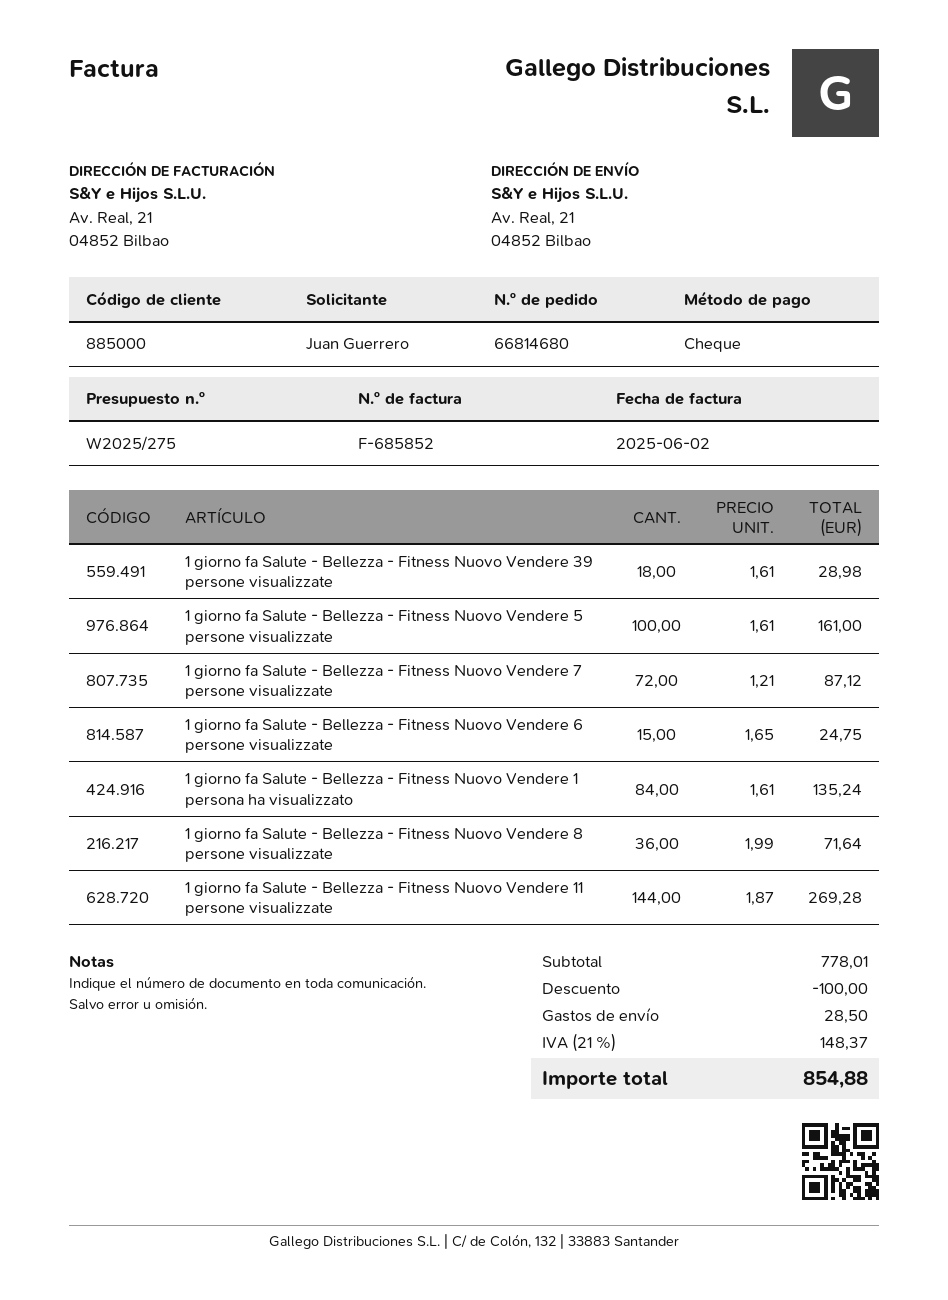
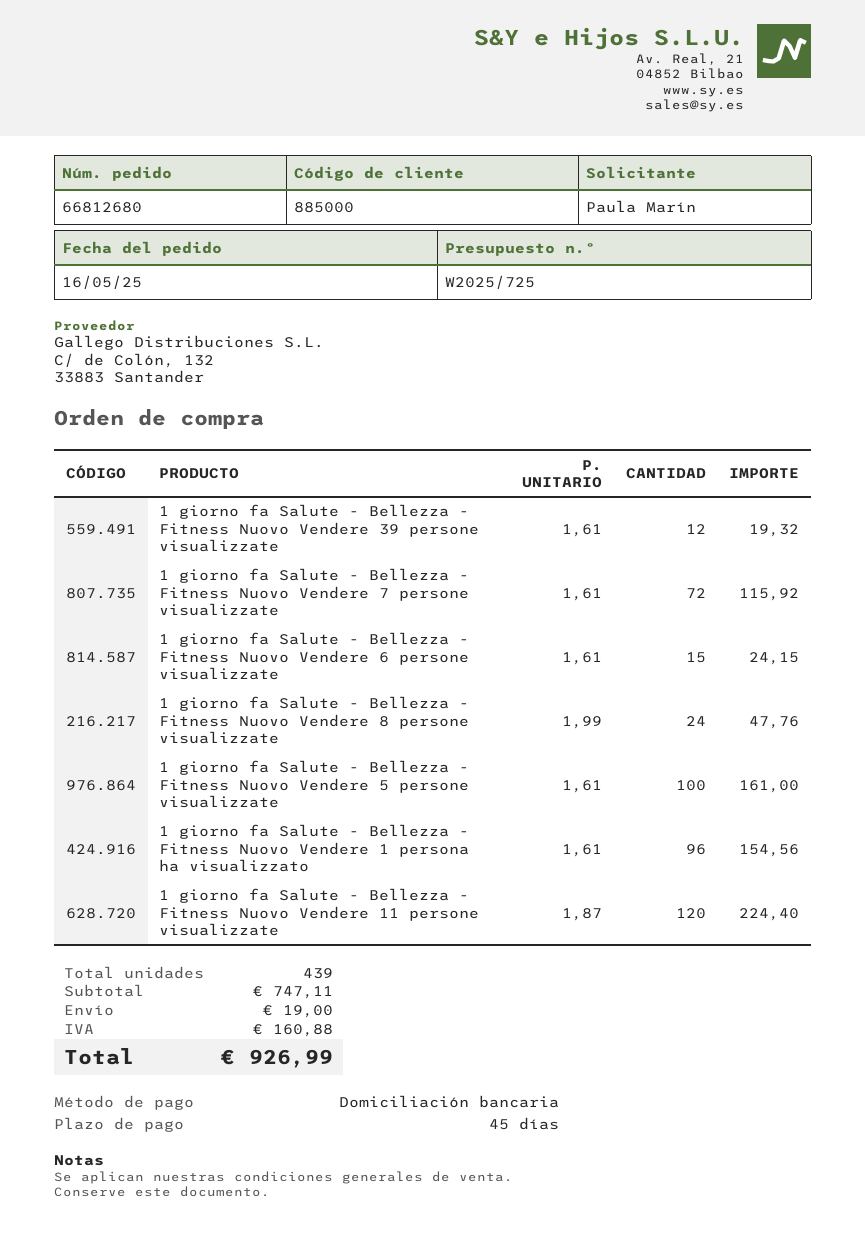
quote number: W2025/275 -> W2025/725
order number: 66814680 -> 66812680
ordered by: Juan Guerrero -> Paula Marín
payment method: cheque -> direct debit
1 giorno fa Salute - Bellezza - Fitness Nuovo Vendere 39 persone visualizzate: 18 x 1.61 = 28.98 -> 12 x 1.61 = 19.32
1 giorno fa Salute - Bellezza - Fitness Nuovo Vendere 7 persone visualizzate: 72 x 1.21 = 87.12 -> 72 x 1.61 = 115.92
1 giorno fa Salute - Bellezza - Fitness Nuovo Vendere 6 persone visualizzate: 15 x 1.65 = 24.75 -> 15 x 1.61 = 24.15
1 giorno fa Salute - Bellezza - Fitness Nuovo Vendere 1 persona ha visualizzato: 84 x 1.61 = 135.24 -> 96 x 1.61 = 154.56
1 giorno fa Salute - Bellezza - Fitness Nuovo Vendere 8 persone visualizzate: 36 x 1.99 = 71.64 -> 24 x 1.99 = 47.76
1 giorno fa Salute - Bellezza - Fitness Nuovo Vendere 11 persone visualizzate: 144 x 1.87 = 269.28 -> 120 x 1.87 = 224.40
subtotal: 778.01 -> 747.11
discount: 100.00 -> none
shipping: 28.50 -> 19.00
tax: 148.37 -> 160.88
total: 854.88 -> 926.99

